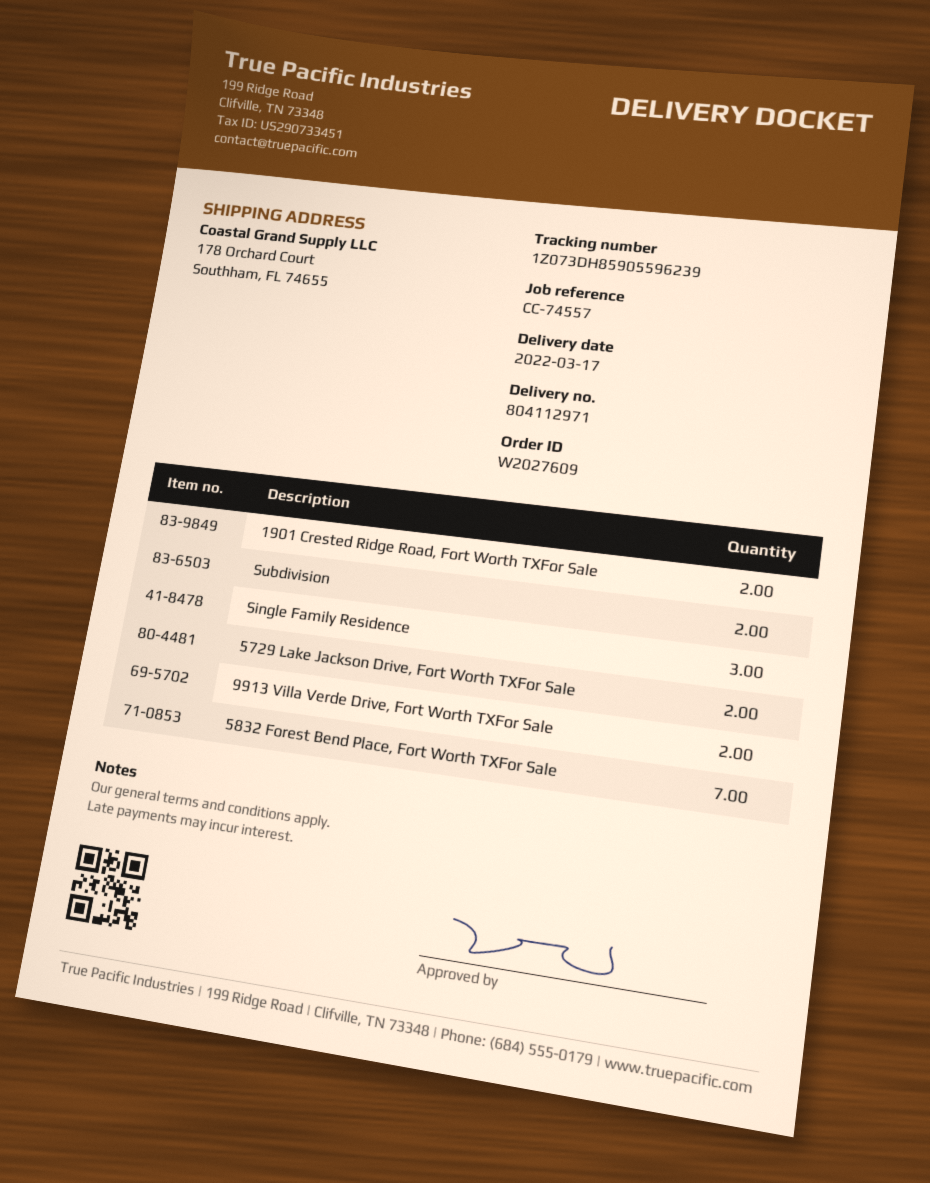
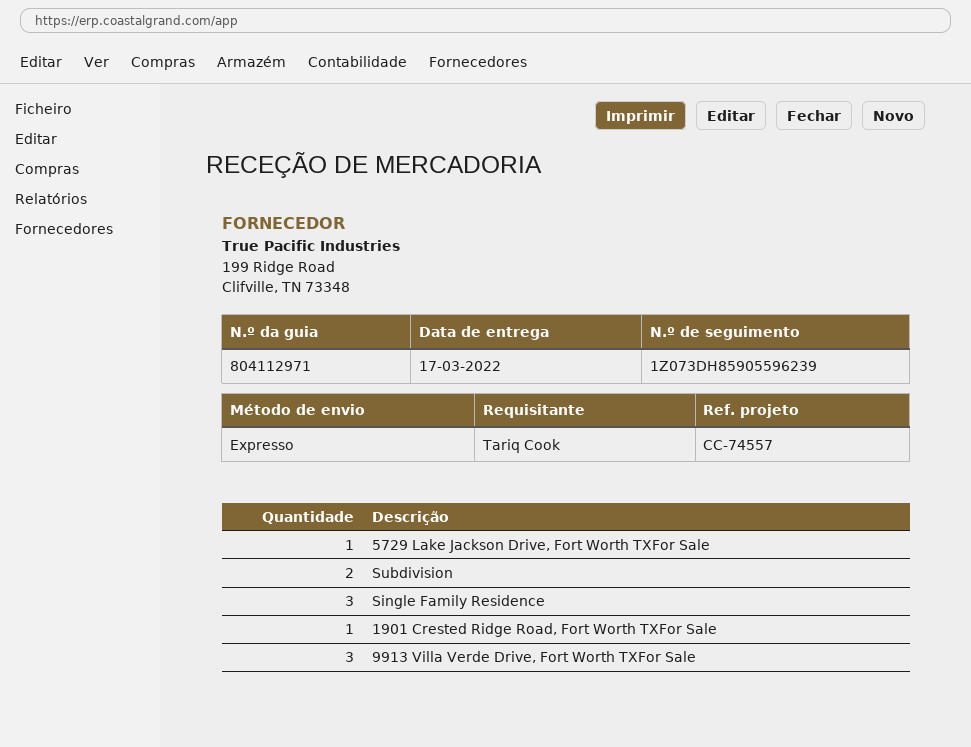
1901 Crested Ridge Road, Fort Worth TXFor Sale: 2 -> 1
5729 Lake Jackson Drive, Fort Worth TXFor Sale: 2 -> 1
9913 Villa Verde Drive, Fort Worth TXFor Sale: 2 -> 3
5832 Forest Bend Place, Fort Worth TXFor Sale: 7 -> none

